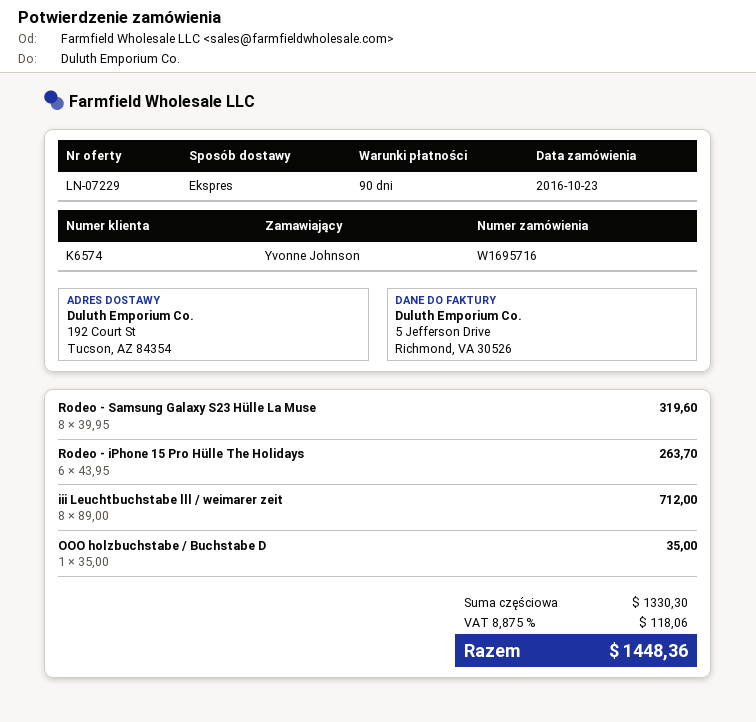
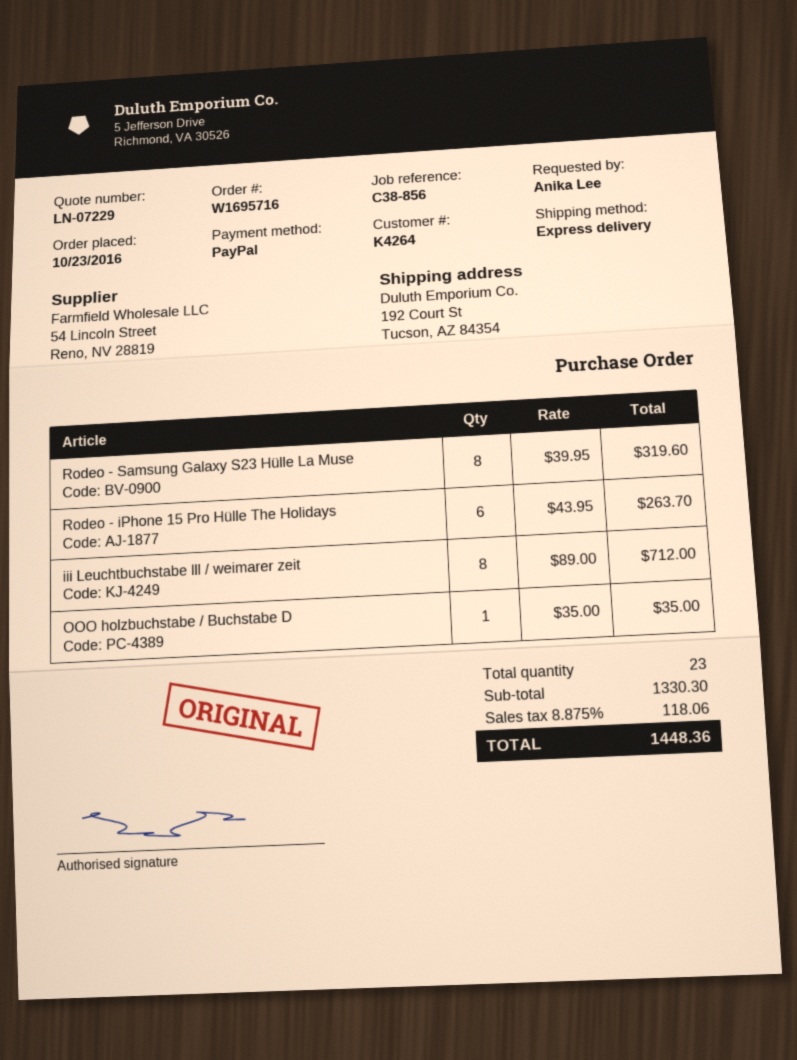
customer number: K6574 -> K4264
ordered by: Yvonne Johnson -> Anika Lee

